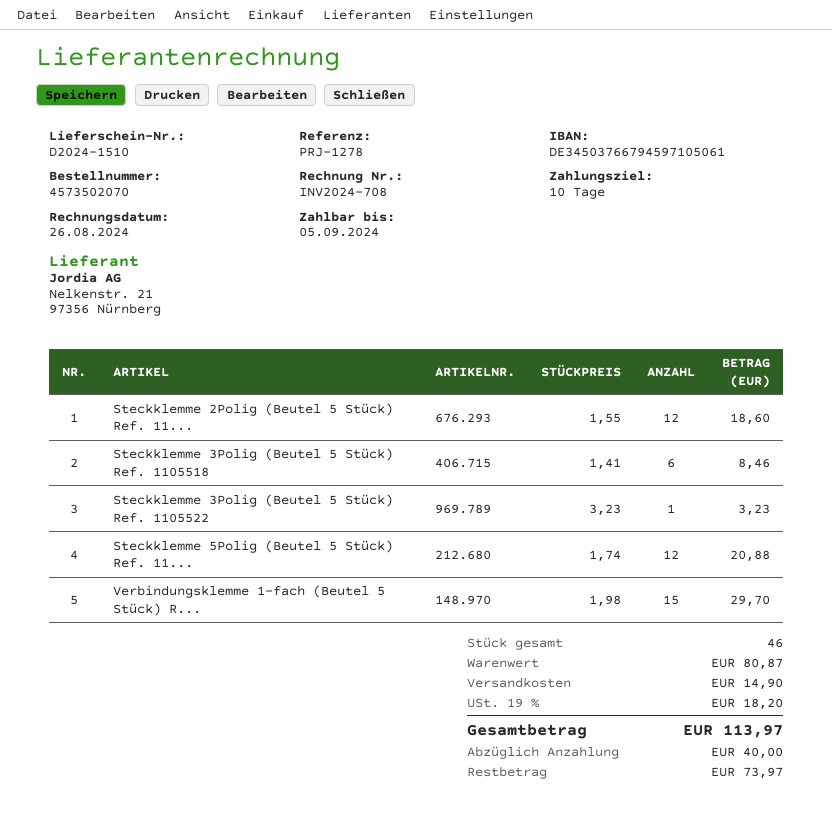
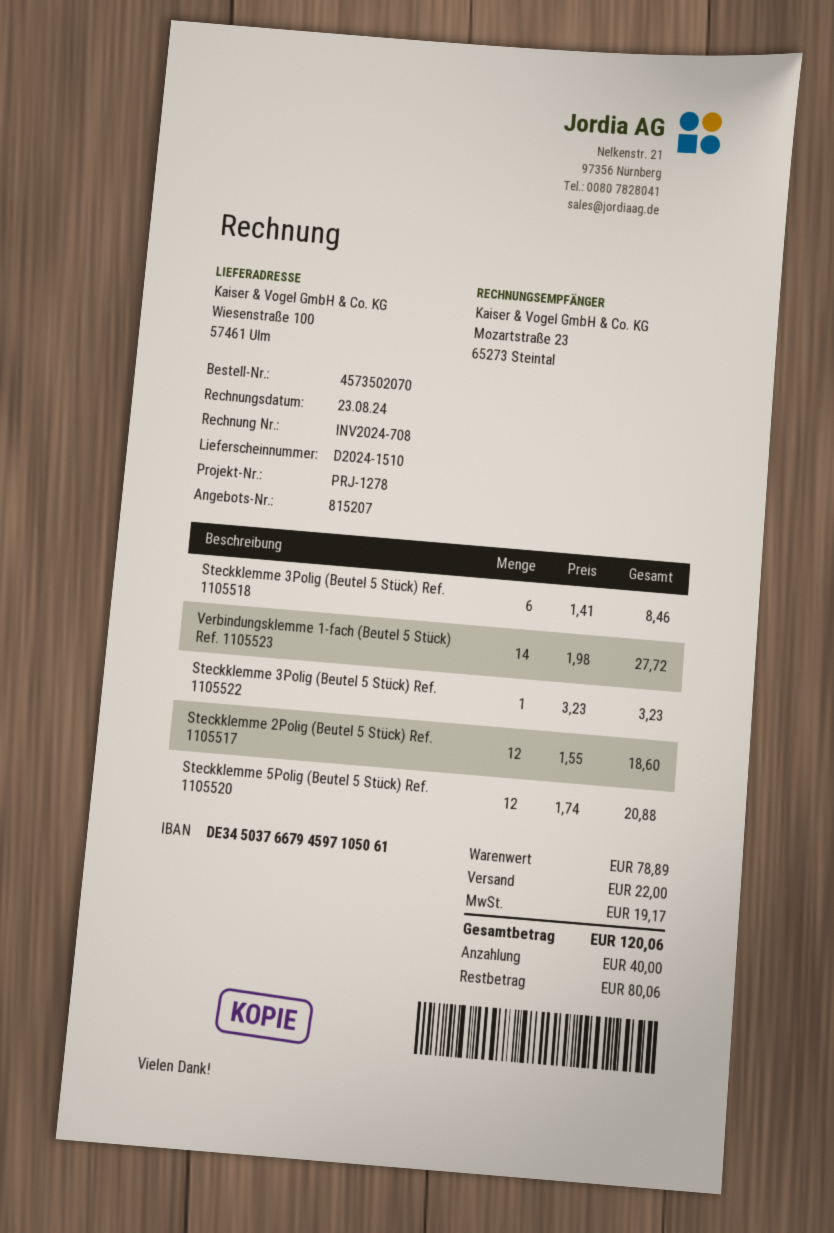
invoice date: 2024-08-26 -> 2024-08-23
Verbindungsklemme 1-fach (Beutel 5 Stück) R...: 15 x 1.98 = 29.70 -> 14 x 1.98 = 27.72
subtotal: 80.87 -> 78.89
shipping: 14.90 -> 22.00
tax: 18.20 -> 19.17
total: 113.97 -> 120.06
balance: 73.97 -> 80.06

